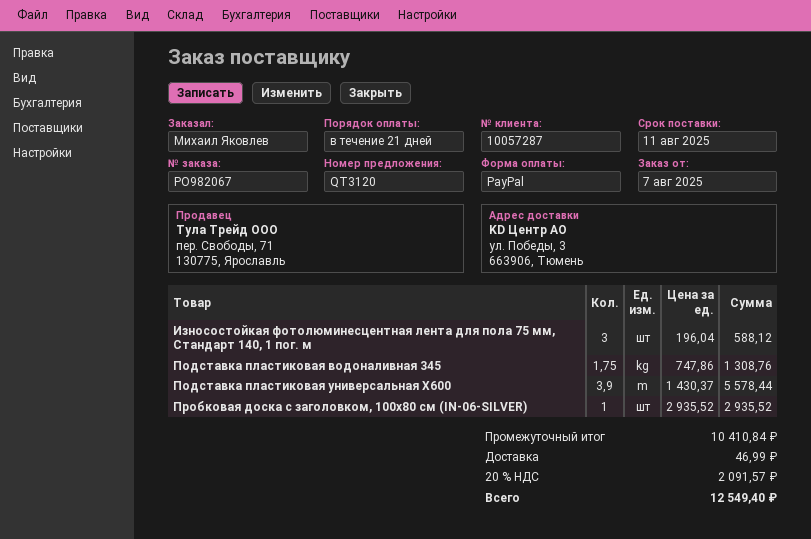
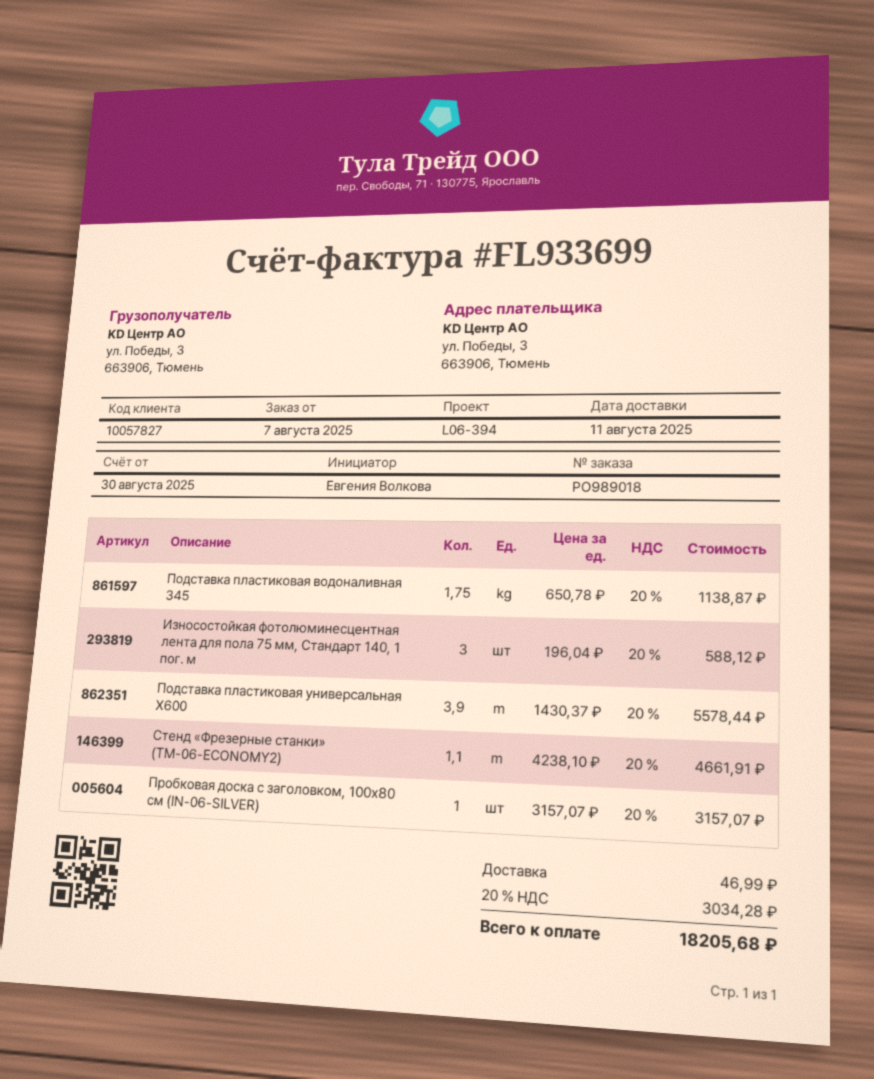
order number: PO982067 -> PO989018
customer number: 10057287 -> 10057827
ordered by: Михаил Яковлев -> Евгения Волкова
Подставка пластиковая водоналивная 345: 1.75 x 747.86 = 1308.76 -> 1.75 x 650.78 = 1138.87
Пробковая доска с заголовком, 100х80 см (IN-06-SILVER): 1 x 2935.52 = 2935.52 -> 1 x 3157.07 = 3157.07
Стенд «Фрезерные станки» (TM-06-ECONOMY2): none -> 1.1 x 4238.10 = 4661.91
tax: 20% = 2091.57 -> 20% = 3034.28
total: 12549.40 -> 18205.68

